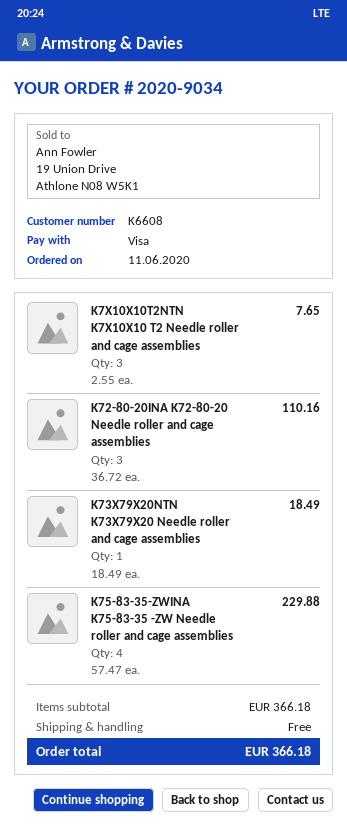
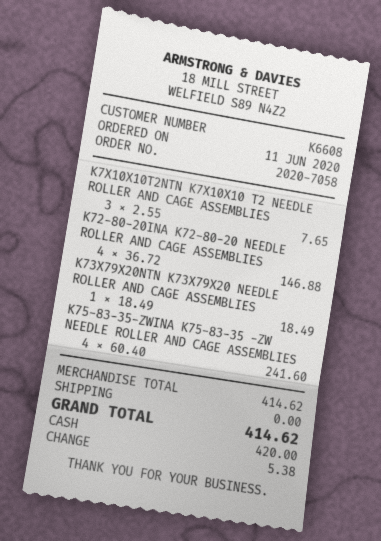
order number: 2020-9034 -> 2020-7058
payment method: Visa -> cash
K72-80-20INA K72-80-20 Needle roller and cage assemblies: 3 x 36.72 = 110.16 -> 4 x 36.72 = 146.88
K75-83-35-ZWINA K75-83-35 -ZW Needle roller and cage assemblies: 4 x 57.47 = 229.88 -> 4 x 60.40 = 241.60
subtotal: 366.18 -> 414.62
total: 366.18 -> 414.62

